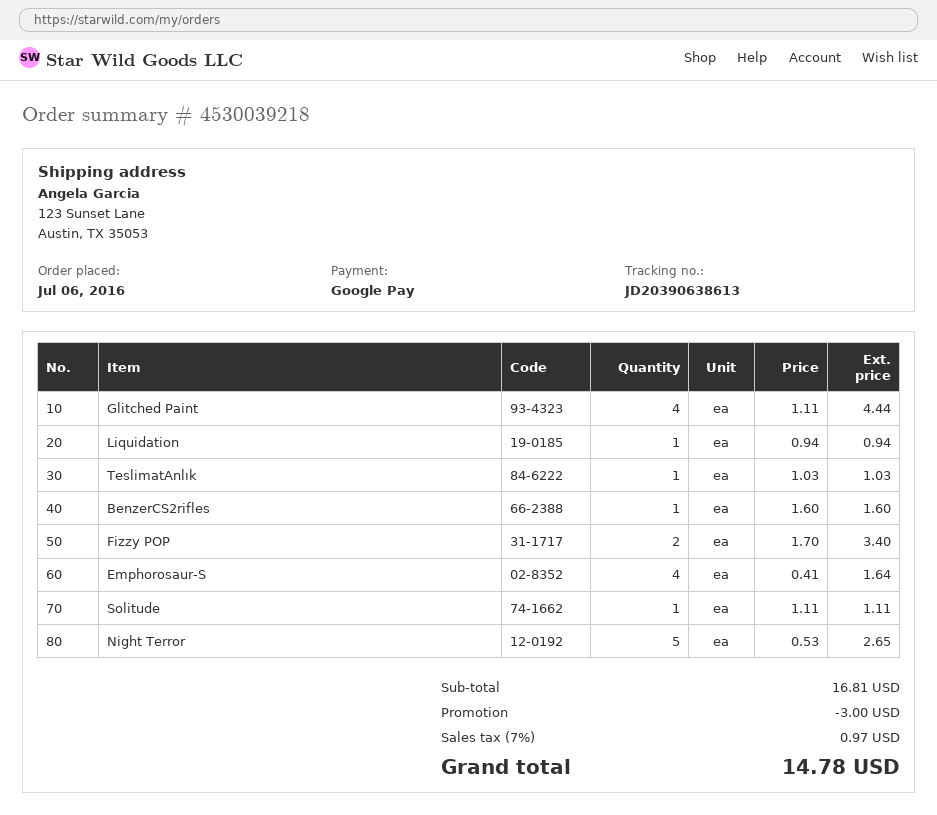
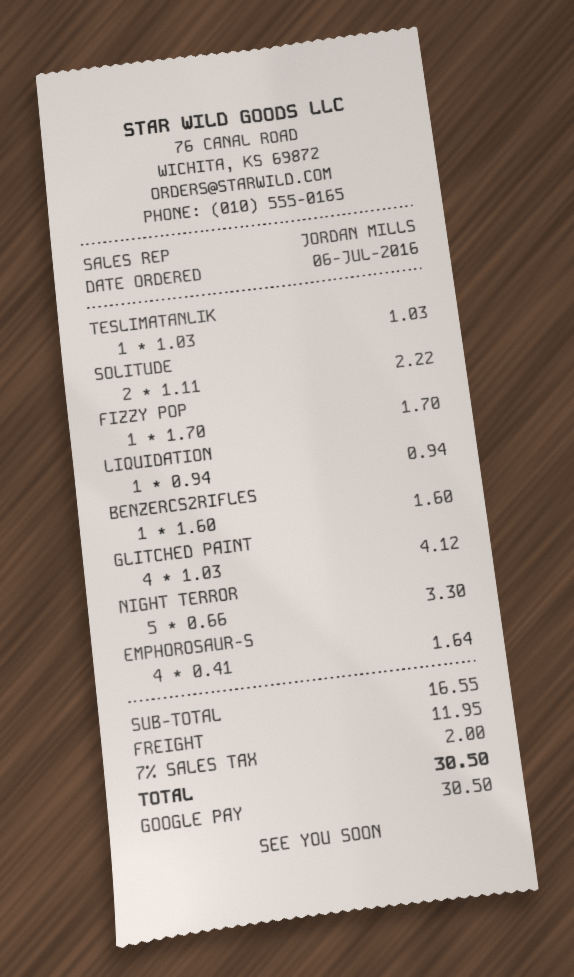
Glitched Paint: 4 x 1.11 = 4.44 -> 4 x 1.03 = 4.12
Fizzy POP: 2 x 1.70 = 3.40 -> 1 x 1.70 = 1.70
Solitude: 1 x 1.11 = 1.11 -> 2 x 1.11 = 2.22
Night Terror: 5 x 0.53 = 2.65 -> 5 x 0.66 = 3.30
subtotal: 16.81 -> 16.55
discount: 3.00 -> none
shipping: none -> 11.95
tax: 7% = 0.97 -> 7% = 2.00
total: 14.78 -> 30.50

